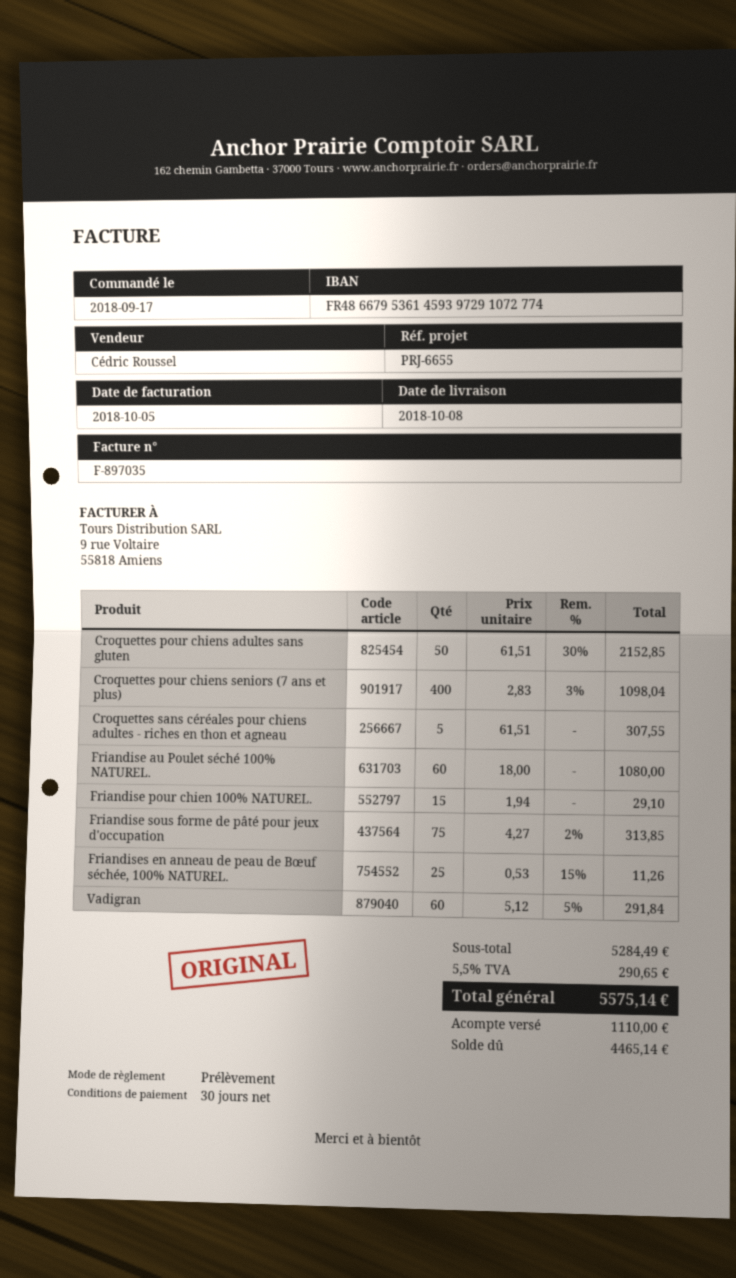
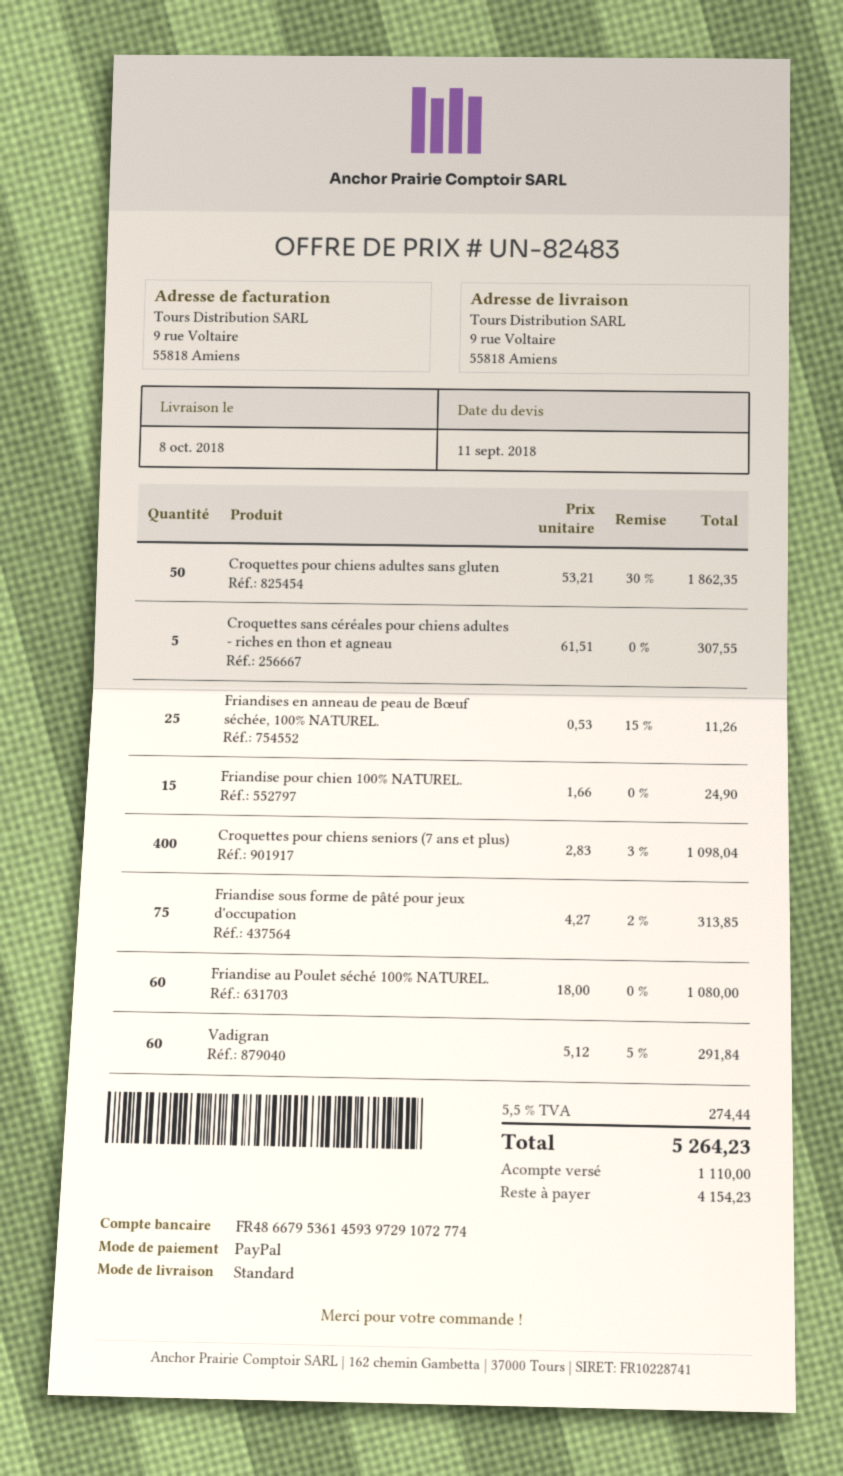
payment method: direct debit -> PayPal
Croquettes pour chiens adultes sans gluten: 50 x 61.51 - 30% = 2152.85 -> 50 x 53.21 - 30% = 1862.35
Friandise pour chien 100% NATUREL.: 15 x 1.94 = 29.10 -> 15 x 1.66 = 24.90
tax: 5.5% = 290.65 -> 5.5% = 274.44
total: 5575.14 -> 5264.23
balance: 4465.14 -> 4154.23

